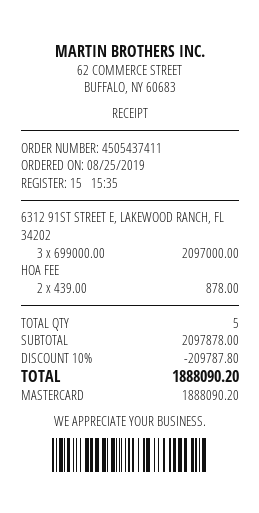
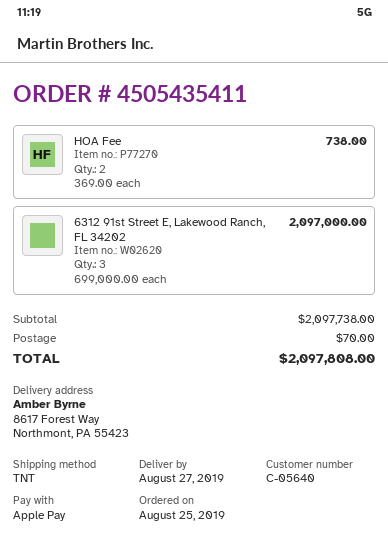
order number: 4505437411 -> 4505435411
payment method: Mastercard -> Apple Pay
HOA FEE: 2 x 439.00 = 878.00 -> 2 x 369.00 = 738.00
subtotal: 2097878.00 -> 2097738.00
discount: 10% = 209787.80 -> none
shipping: none -> 70.00
total: 1888090.20 -> 2097808.00

